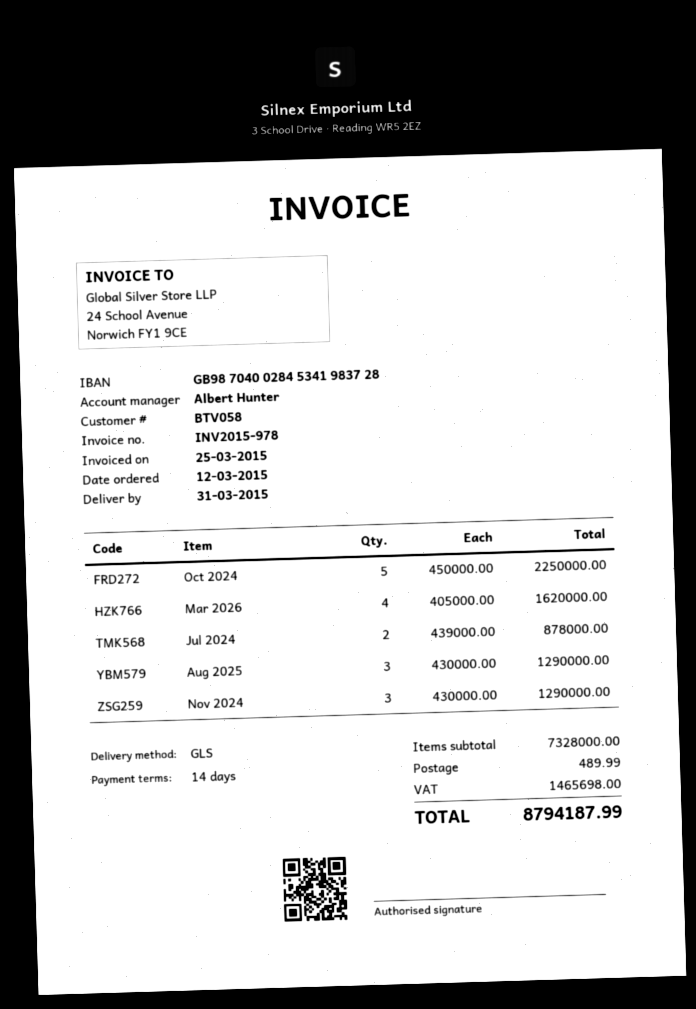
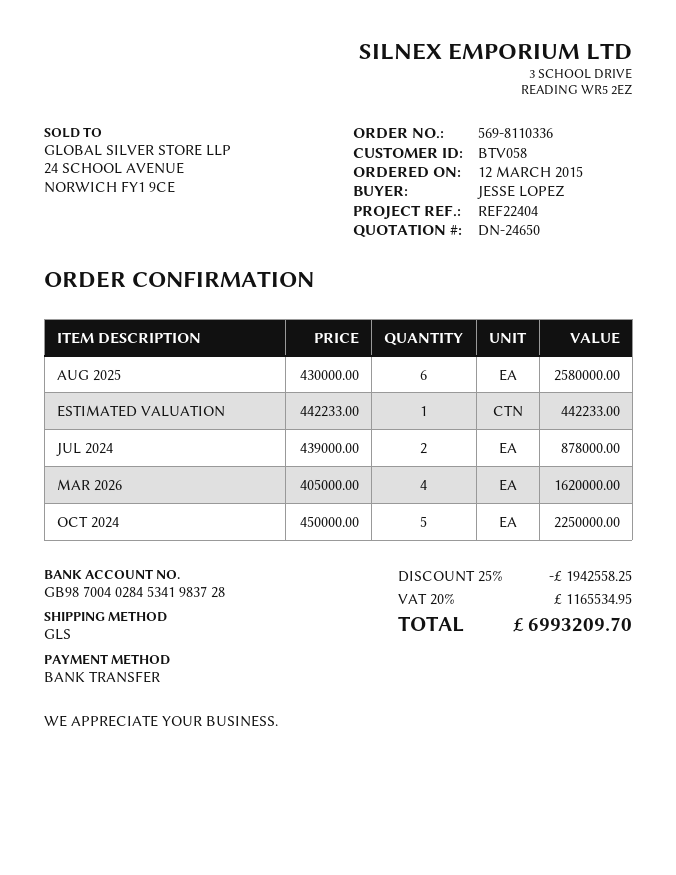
bank account: GB98704002845341983728 -> GB98700402845341983728
Aug 2025: 3 x 430000.00 = 1290000.00 -> 6 x 430000.00 = 2580000.00
Nov 2024: 3 x 430000.00 = 1290000.00 -> none
ESTIMATED VALUATION: none -> 1 x 442233.00 = 442233.00
discount: none -> 25% = 1942558.25
shipping: 489.99 -> none
tax: 1465698.00 -> 1165534.95
total: 8794187.99 -> 6993209.70

